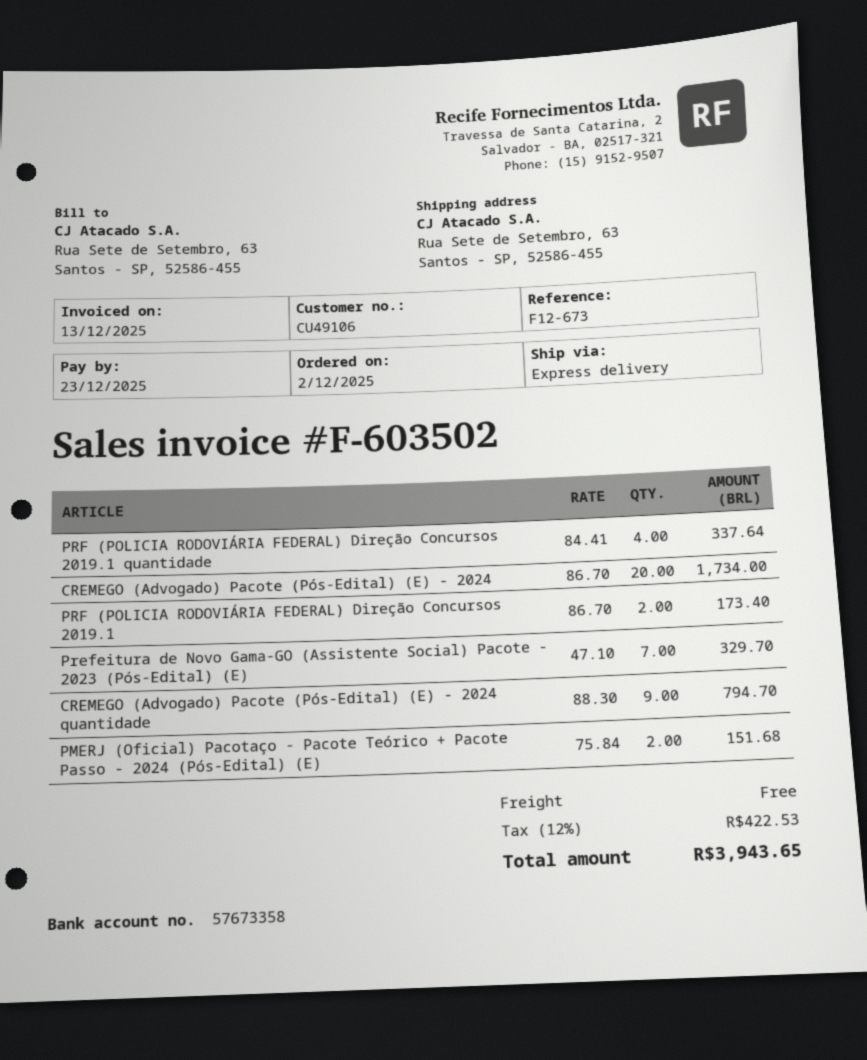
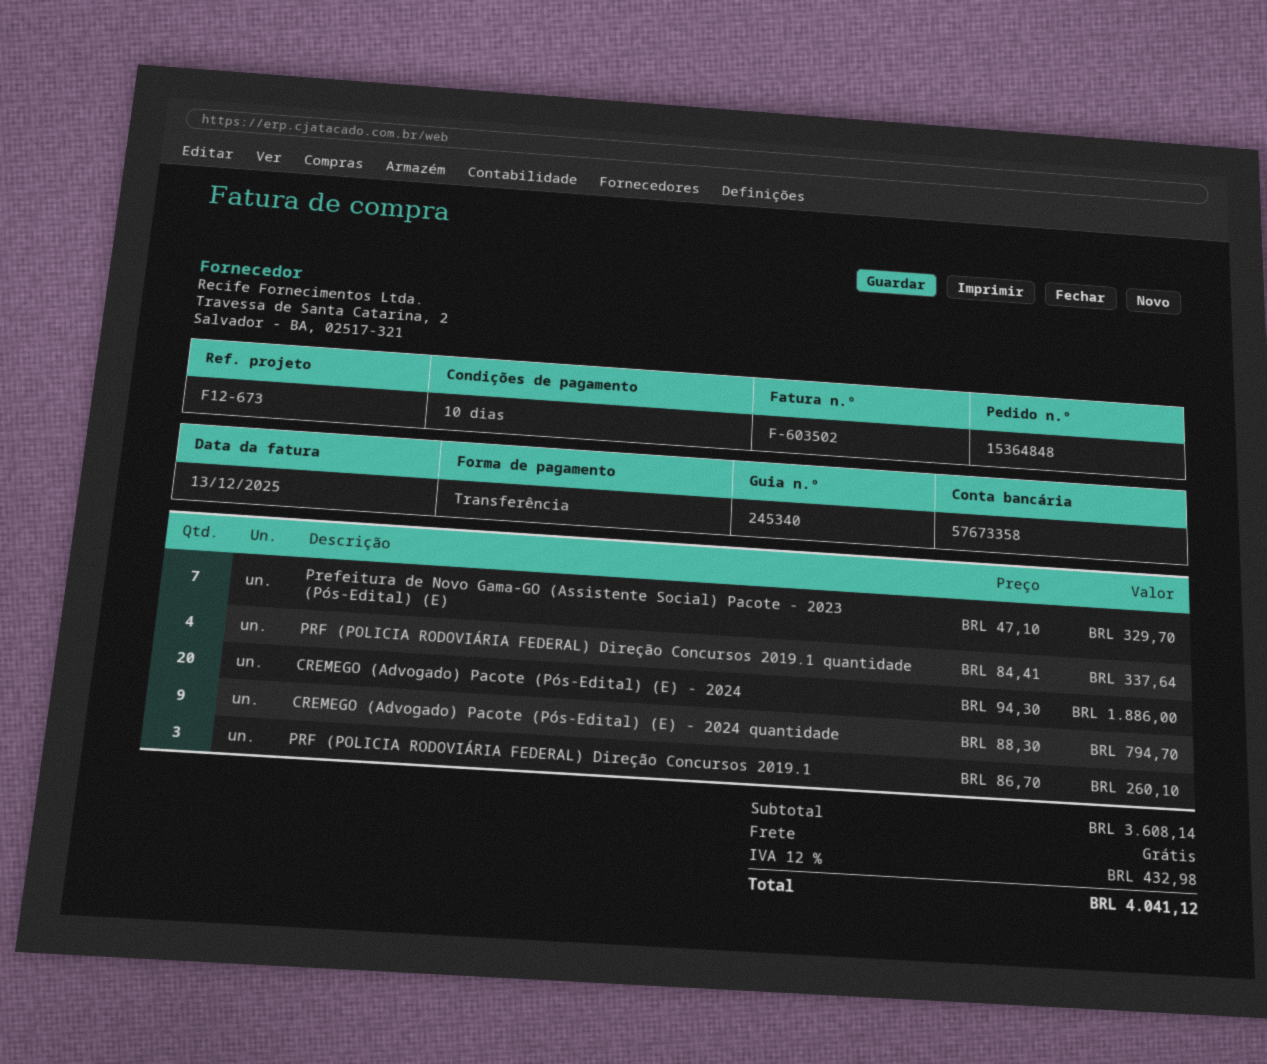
CREMEGO (Advogado) Pacote (Pós-Edital) (E) - 2024: 20 x 86.70 = 1734.00 -> 20 x 94.30 = 1886.00
PRF (POLICIA RODOVIÁRIA FEDERAL) Direção Concursos 2019.1: 2 x 86.70 = 173.40 -> 3 x 86.70 = 260.10
PMERJ (Oficial) Pacotaço - Pacote Teórico + Pacote Passo - 2024 (Pós-Edital) (E): 2 x 75.84 = 151.68 -> none
tax: 12% = 422.53 -> 12% = 432.98
total: 3943.65 -> 4041.12

